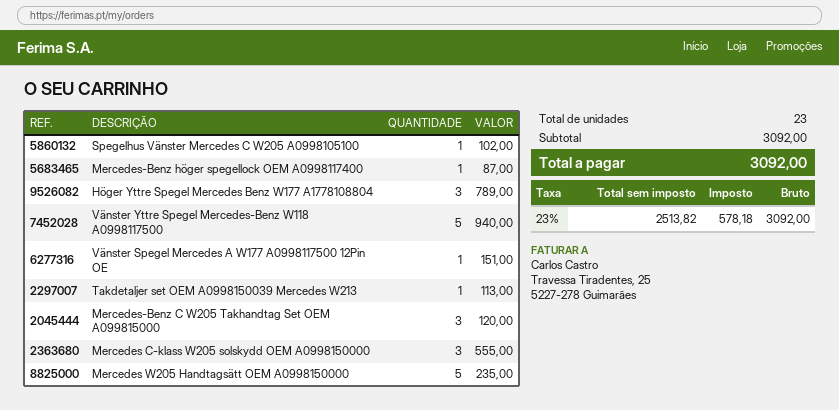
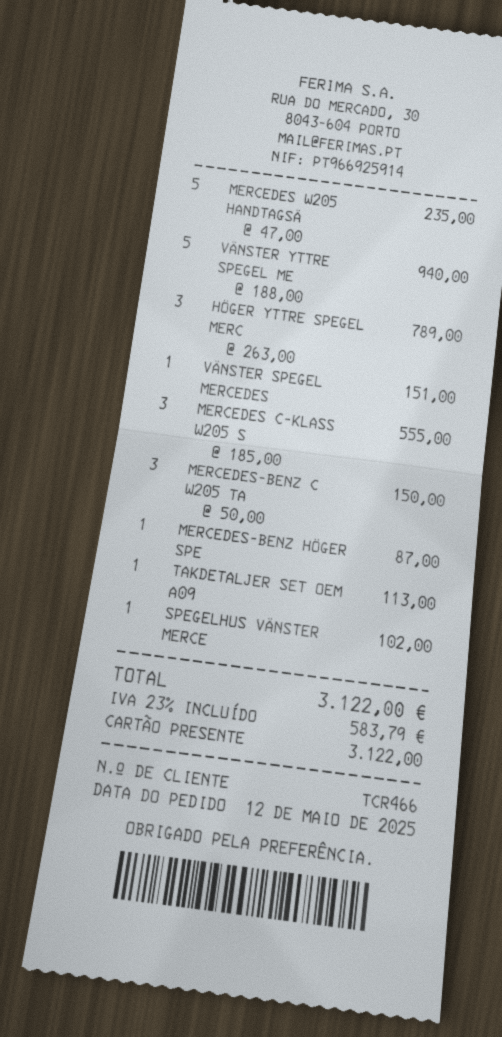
Mercedes-Benz C W205 Takhandtag Set OEM A099815000: 3 for 120.00 -> 3 for 150.00
tax: 23% = 578.18 -> 23% = 583.79
total: 3092.00 -> 3122.00

